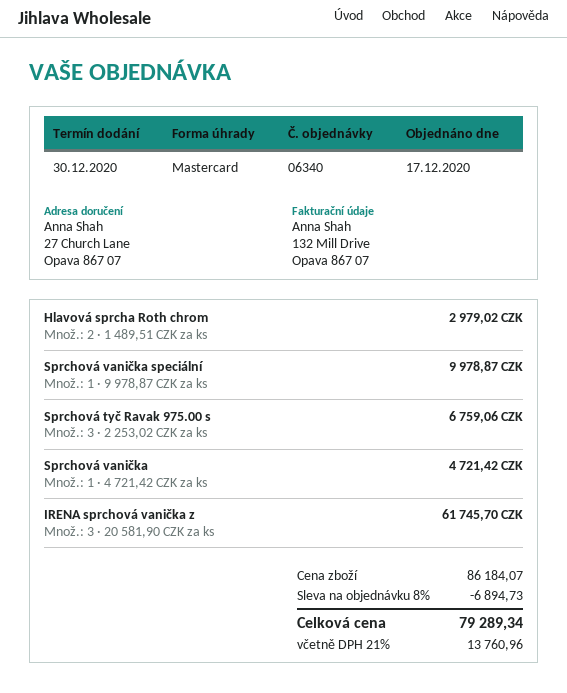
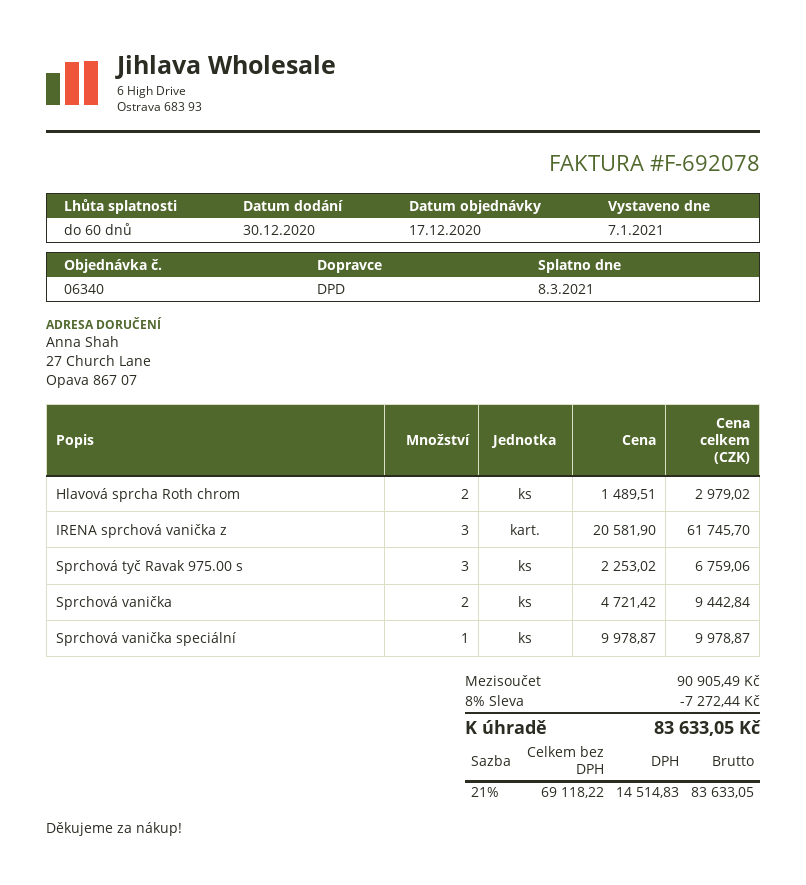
Sprchová vanička: 1 x 4721.42 = 4721.42 -> 2 x 4721.42 = 9442.84
subtotal: 86184.07 -> 90905.49
discount: 8% = 6894.73 -> 8% = 7272.44
tax: 21% = 13760.96 -> 21% = 14514.83
total: 79289.34 -> 83633.05

